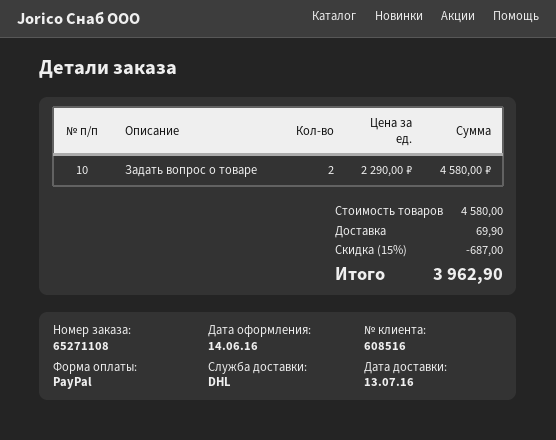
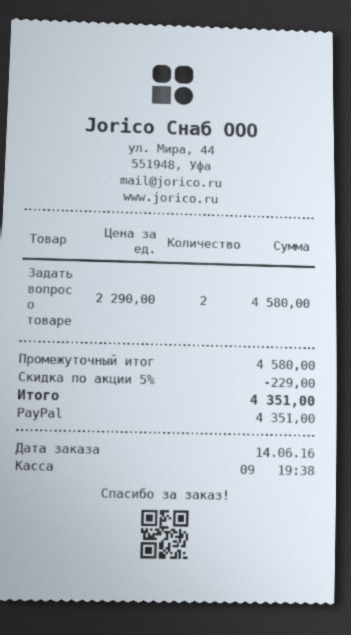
discount: 15% = 687.00 -> 5% = 229.00
shipping: 69.90 -> none
total: 3962.90 -> 4351.00

